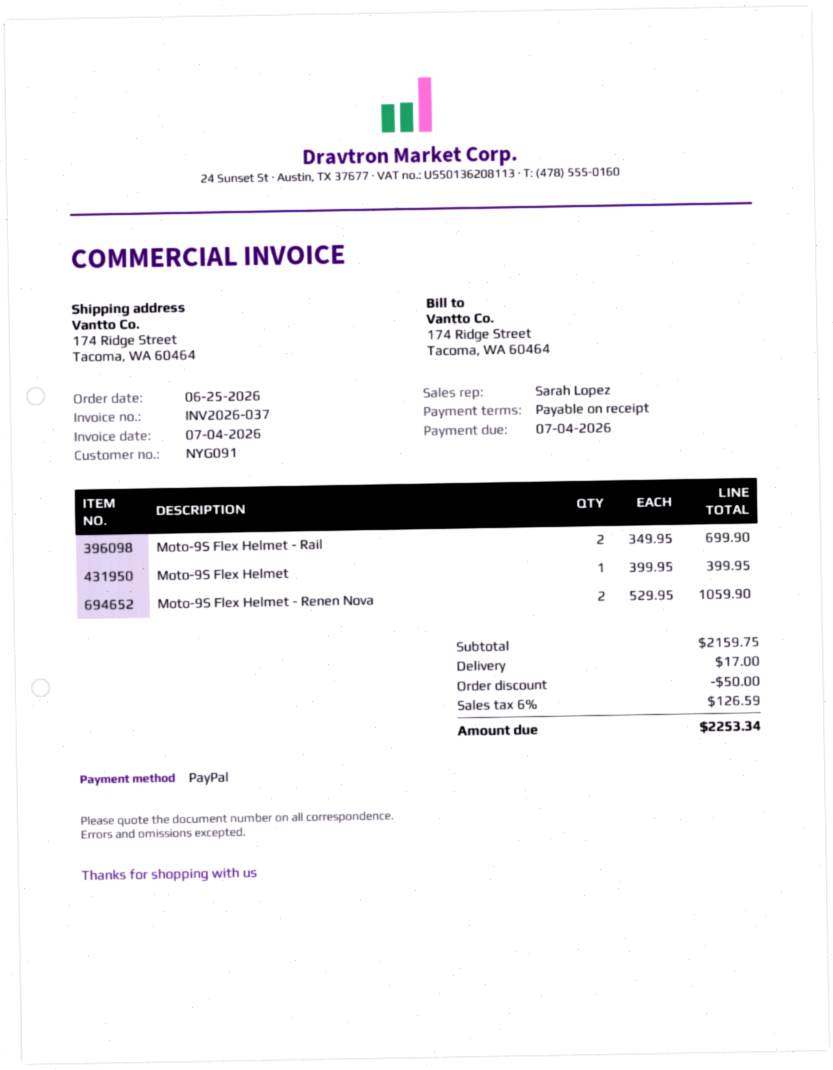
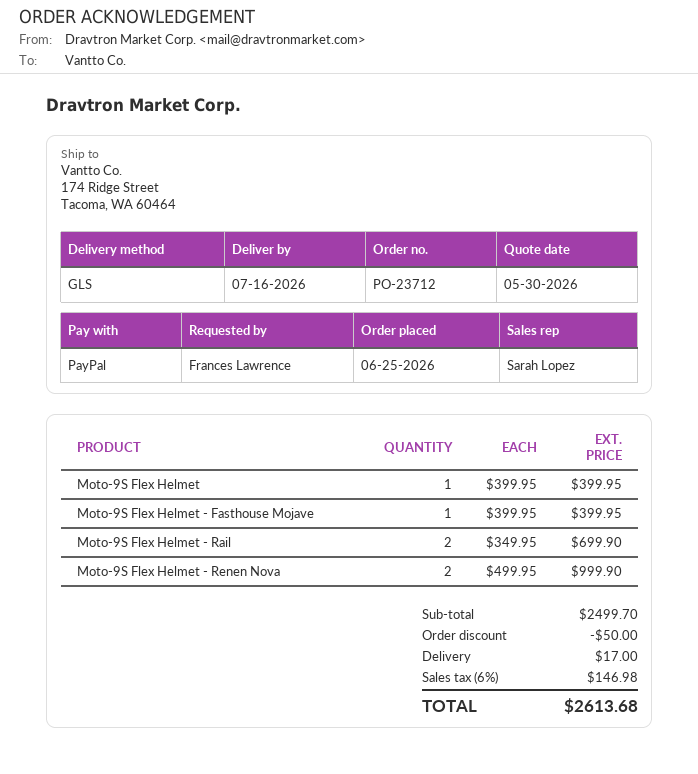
Moto-9S Flex Helmet - Renen Nova: 2 x 529.95 = 1059.90 -> 2 x 499.95 = 999.90
Moto-9S Flex Helmet - Fasthouse Mojave: none -> 1 x 399.95 = 399.95
subtotal: 2159.75 -> 2499.70
tax: 6% = 126.59 -> 6% = 146.98
total: 2253.34 -> 2613.68

